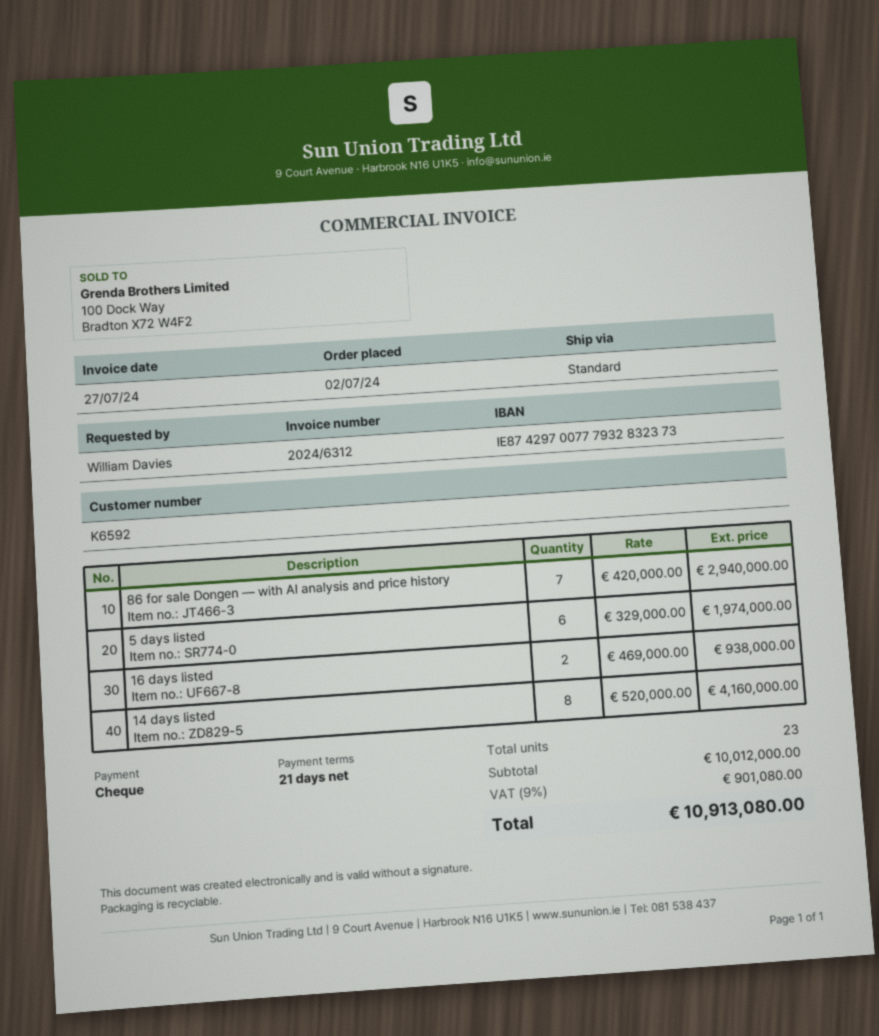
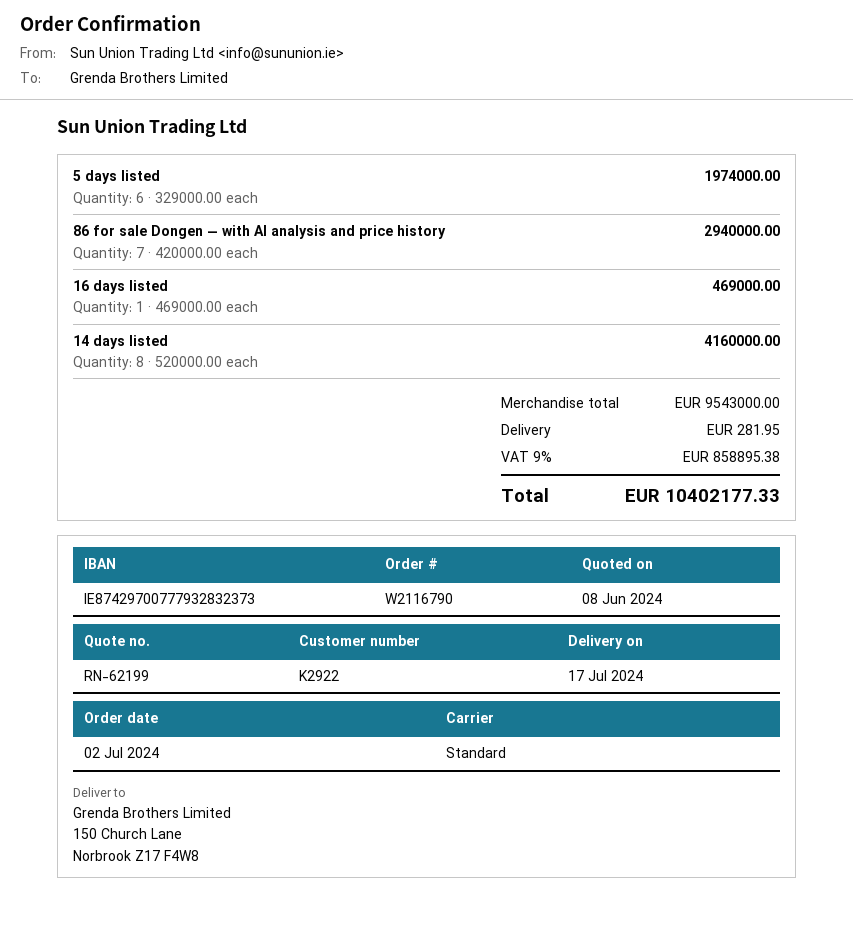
customer number: K6592 -> K2922
16 days listed: 2 x 469000.00 = 938000.00 -> 1 x 469000.00 = 469000.00
subtotal: 10012000.00 -> 9543000.00
shipping: none -> 281.95
tax: 9% = 901080.00 -> 9% = 858895.38
total: 10913080.00 -> 10402177.33

